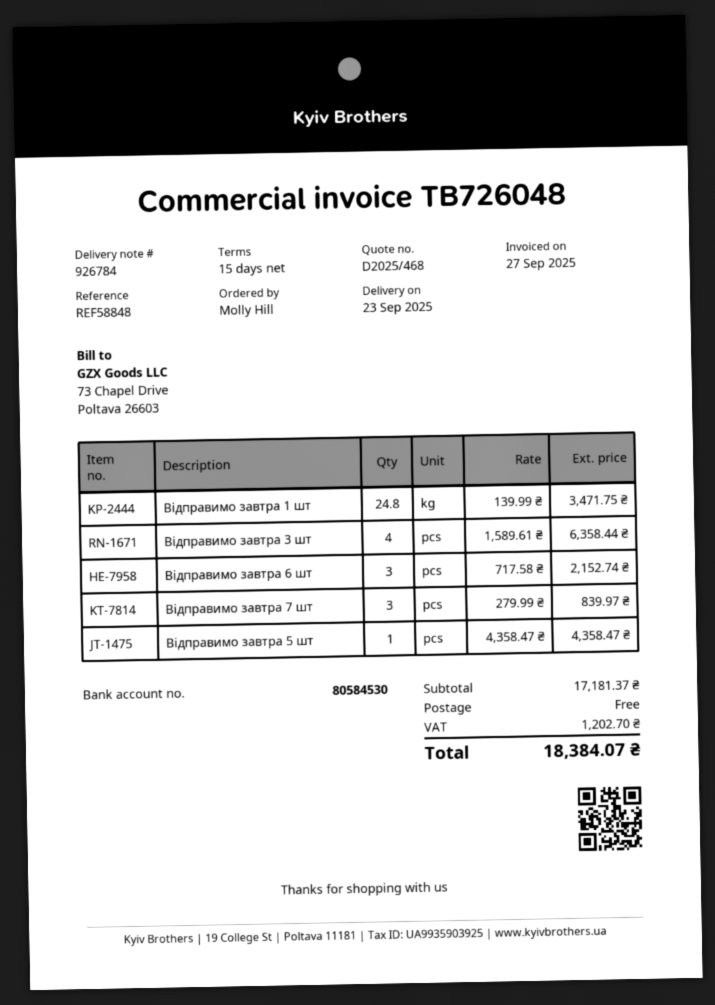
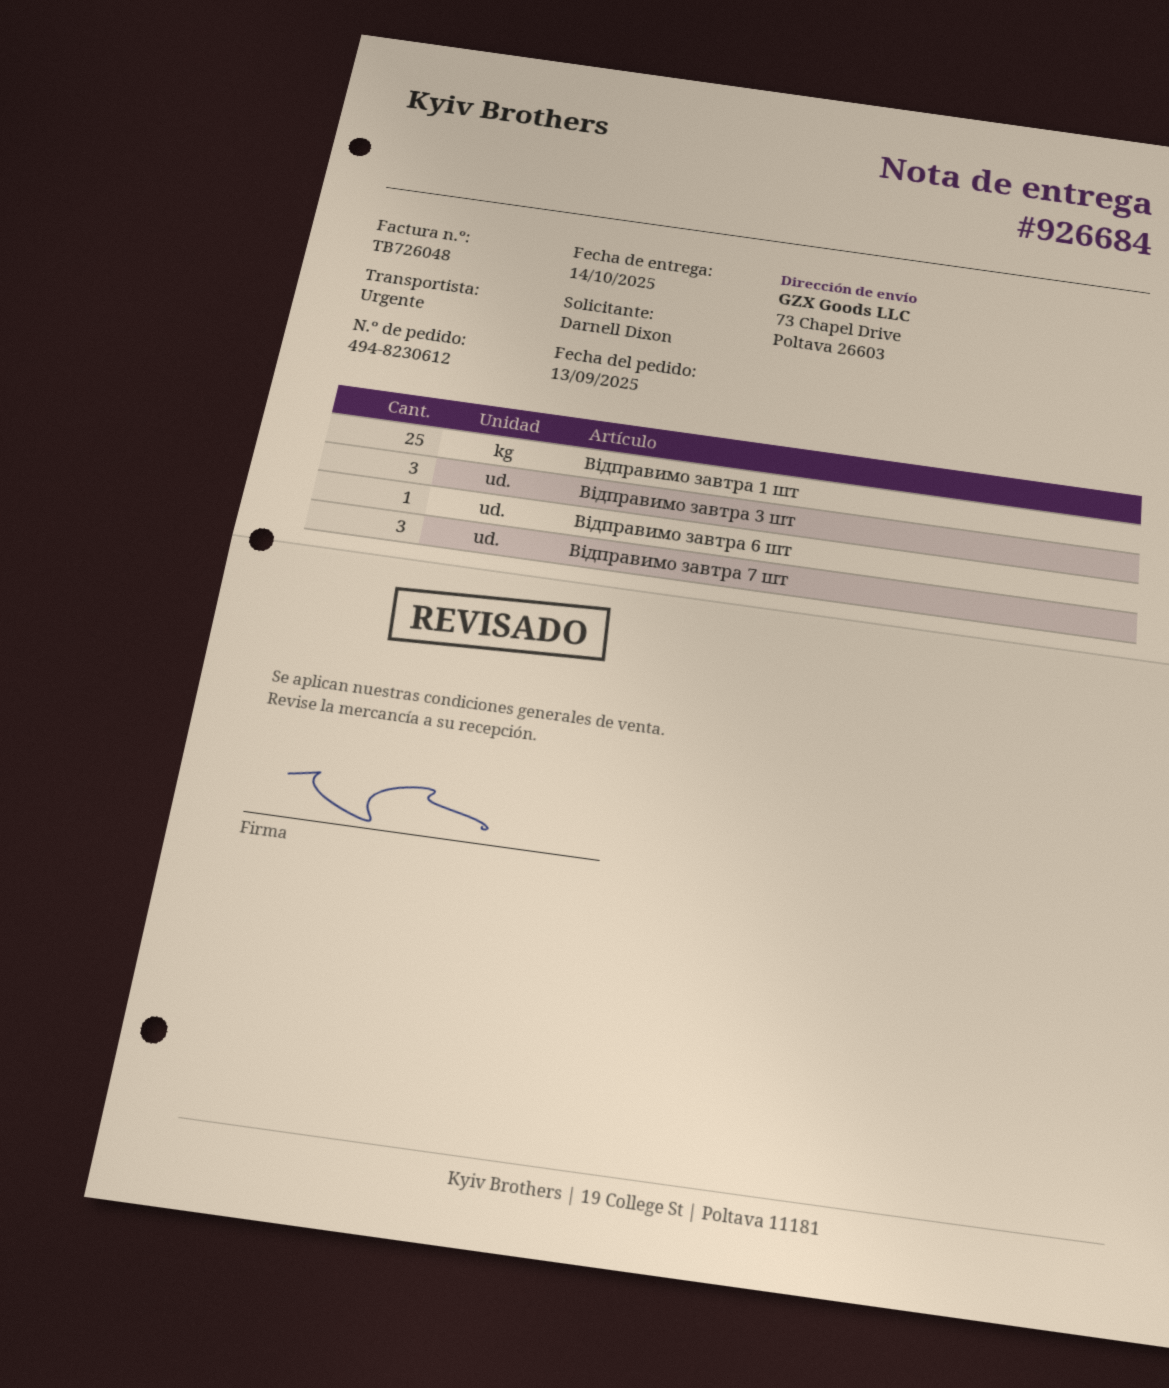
delivery note number: 926784 -> 926684
delivery date: 2025-09-23 -> 2025-10-14
ordered by: Molly Hill -> Darnell Dixon
Відправимо завтра 1 шт: 24.8 -> 25
Відправимо завтра 3 шт: 4 -> 3
Відправимо завтра 6 шт: 3 -> 1
Відправимо завтра 5 шт: 1 -> none

